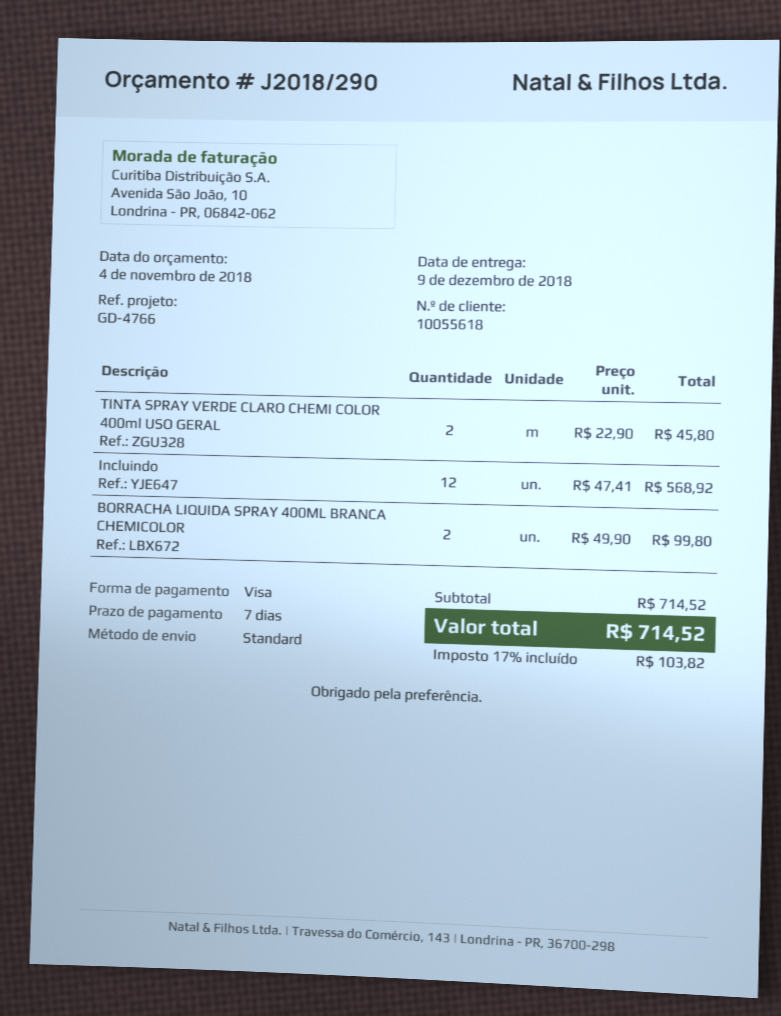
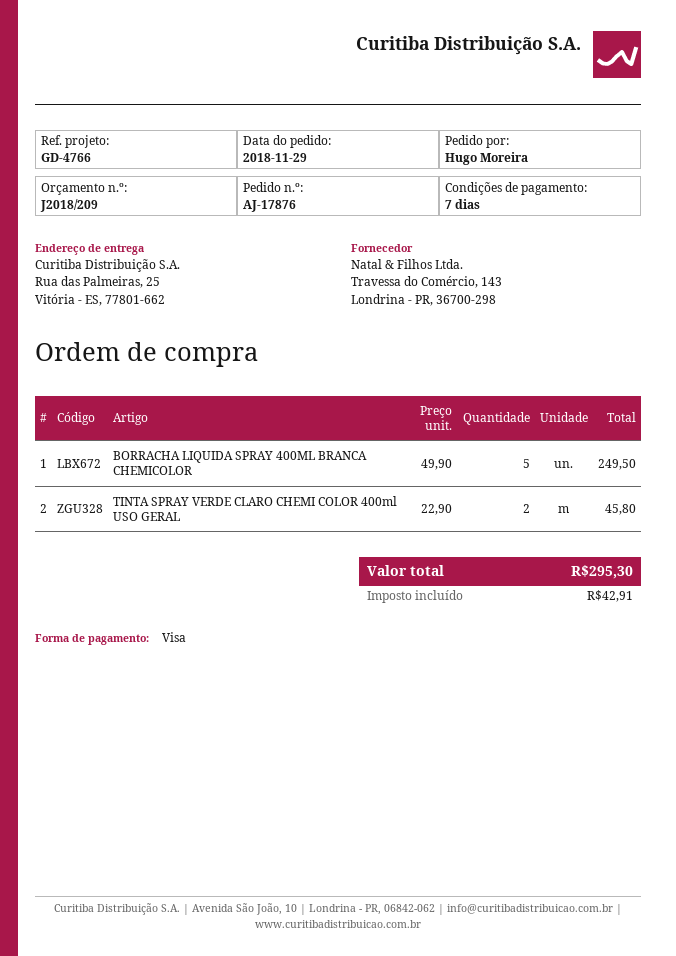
quote number: J2018/290 -> J2018/209
Incluindo: 12 x 47.41 = 568.92 -> none
BORRACHA LIQUIDA SPRAY 400ML BRANCA CHEMICOLOR: 2 x 49.90 = 99.80 -> 5 x 49.90 = 249.50
tax: 103.82 -> 42.91
total: 714.52 -> 295.30

